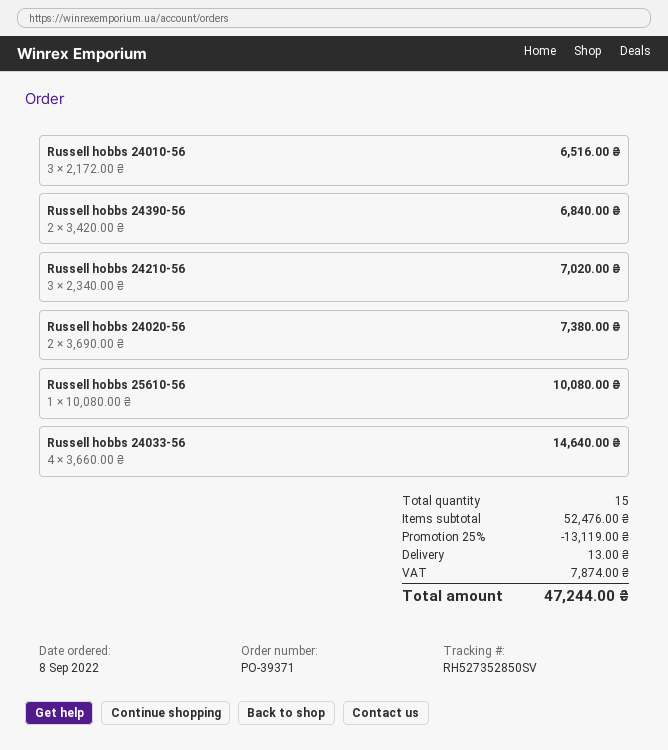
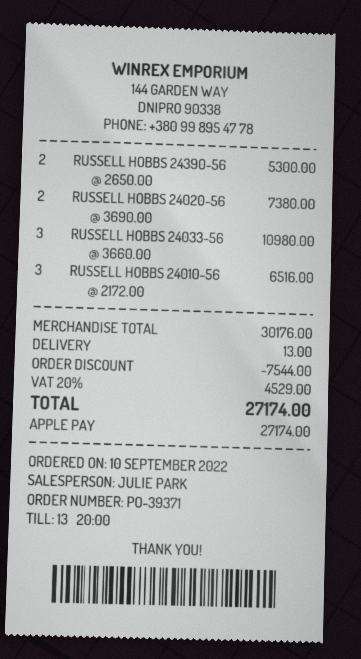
order date: 2022-09-08 -> 2022-09-10
Russell hobbs 24390-56: 2 x 3420.00 = 6840.00 -> 2 x 2650.00 = 5300.00
Russell hobbs 24210-56: 3 x 2340.00 = 7020.00 -> none
Russell hobbs 25610-56: 1 x 10080.00 = 10080.00 -> none
Russell hobbs 24033-56: 4 x 3660.00 = 14640.00 -> 3 x 3660.00 = 10980.00
subtotal: 52476.00 -> 30176.00
discount: 13119.00 -> 7544.00
tax: 7874.00 -> 4529.00
total: 47244.00 -> 27174.00

